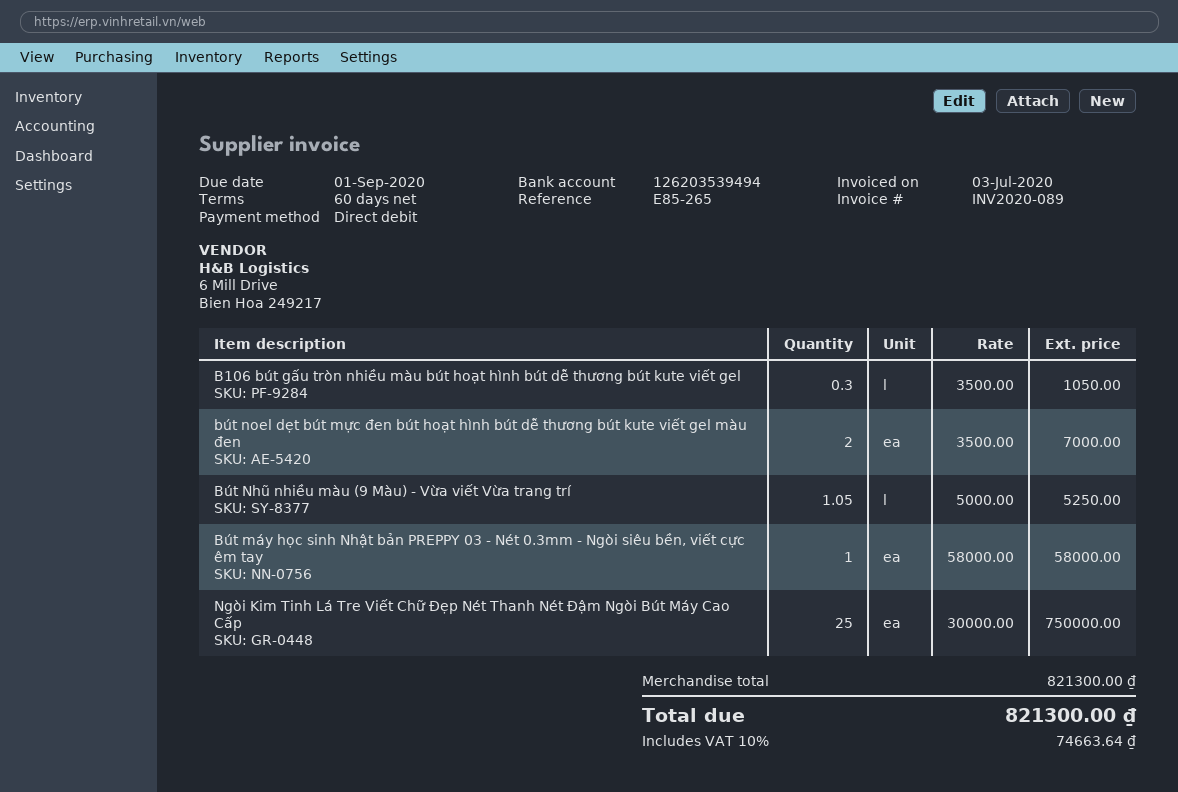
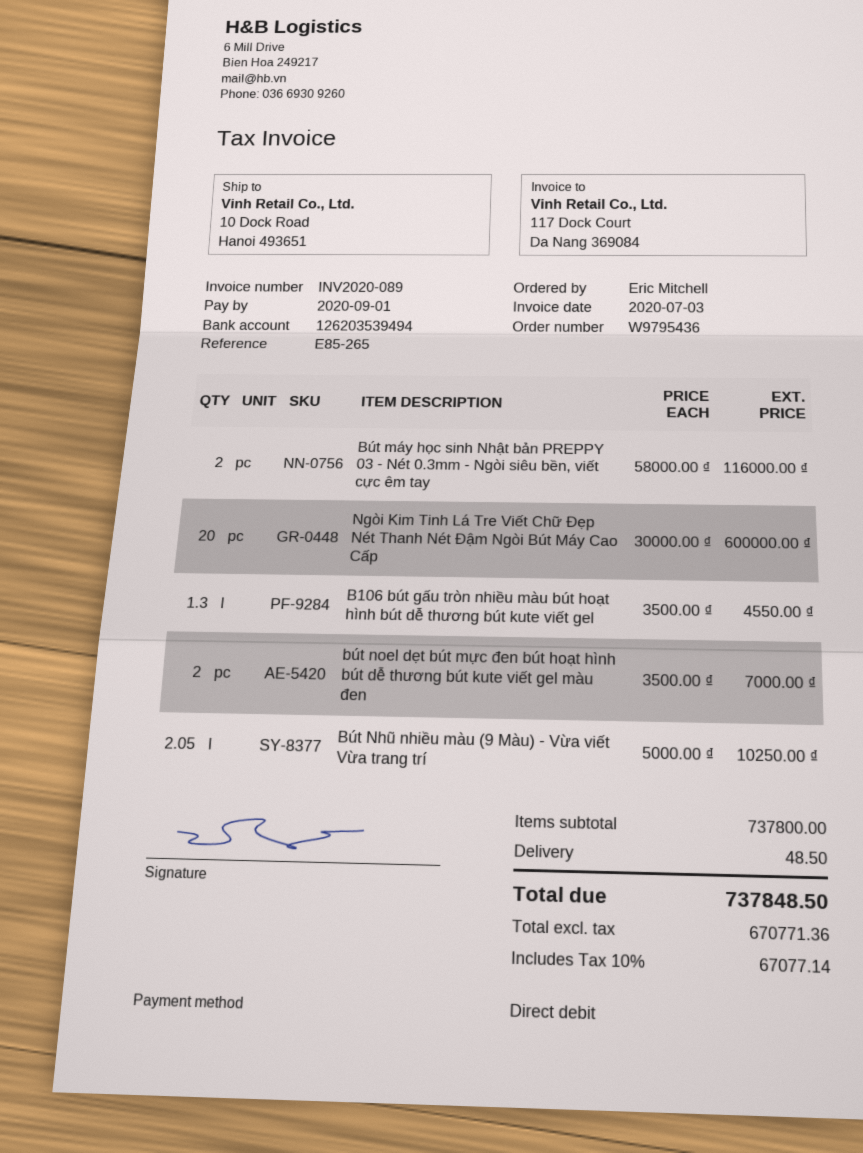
B106 bút gấu tròn nhiều màu bút hoạt hình bút dễ thương bút kute viết gel: 0.3 x 3500.00 = 1050.00 -> 1.3 x 3500.00 = 4550.00
Bút Nhũ nhiều màu (9 Màu) - Vừa viết Vừa trang trí: 1.05 x 5000.00 = 5250.00 -> 2.05 x 5000.00 = 10250.00
Bút máy học sinh Nhật bản PREPPY 03 - Nét 0.3mm - Ngòi siêu bền, viết cực êm tay: 1 x 58000.00 = 58000.00 -> 2 x 58000.00 = 116000.00
Ngòi Kim Tinh Lá Tre Viết Chữ Đẹp Nét Thanh Nét Đậm Ngòi Bút Máy Cao Cấp: 25 x 30000.00 = 750000.00 -> 20 x 30000.00 = 600000.00
subtotal: 821300.00 -> 737800.00
shipping: none -> 48.50
tax: 10% = 74663.64 -> 10% = 67077.14
total: 821300.00 -> 737848.50

